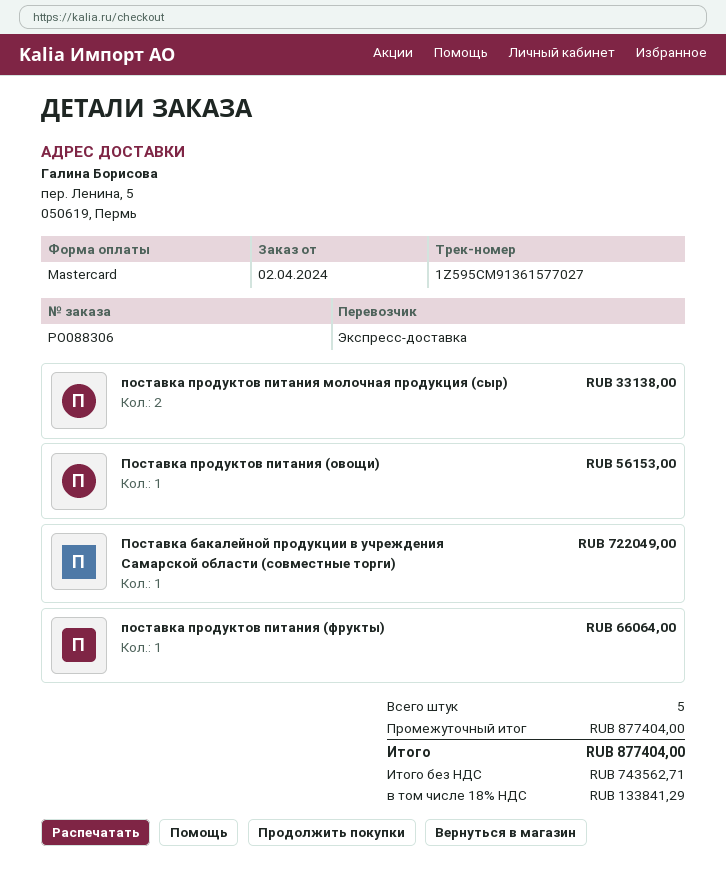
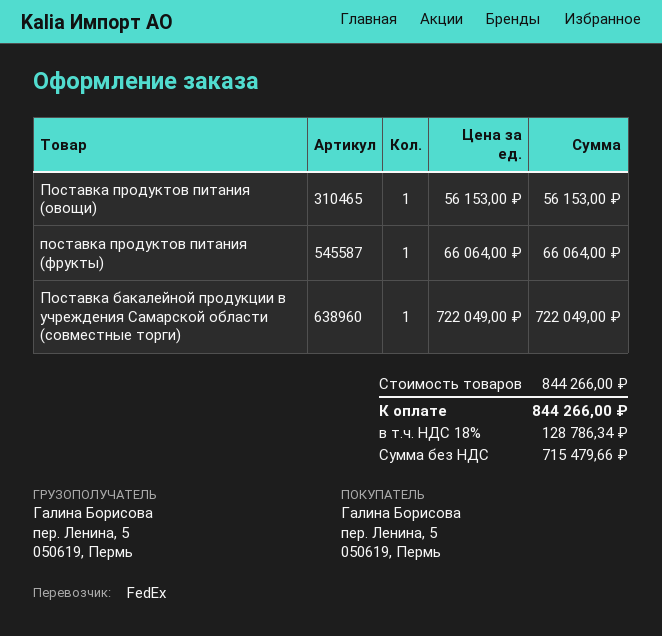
shipping method: express -> FedEx
поставка продуктов питания молочная продукция (сыр): 2 for 33138.00 -> none
subtotal: 877404.00 -> 844266.00
net: 743562.71 -> 715479.66
tax: 18% = 133841.29 -> 18% = 128786.34
total: 877404.00 -> 844266.00

